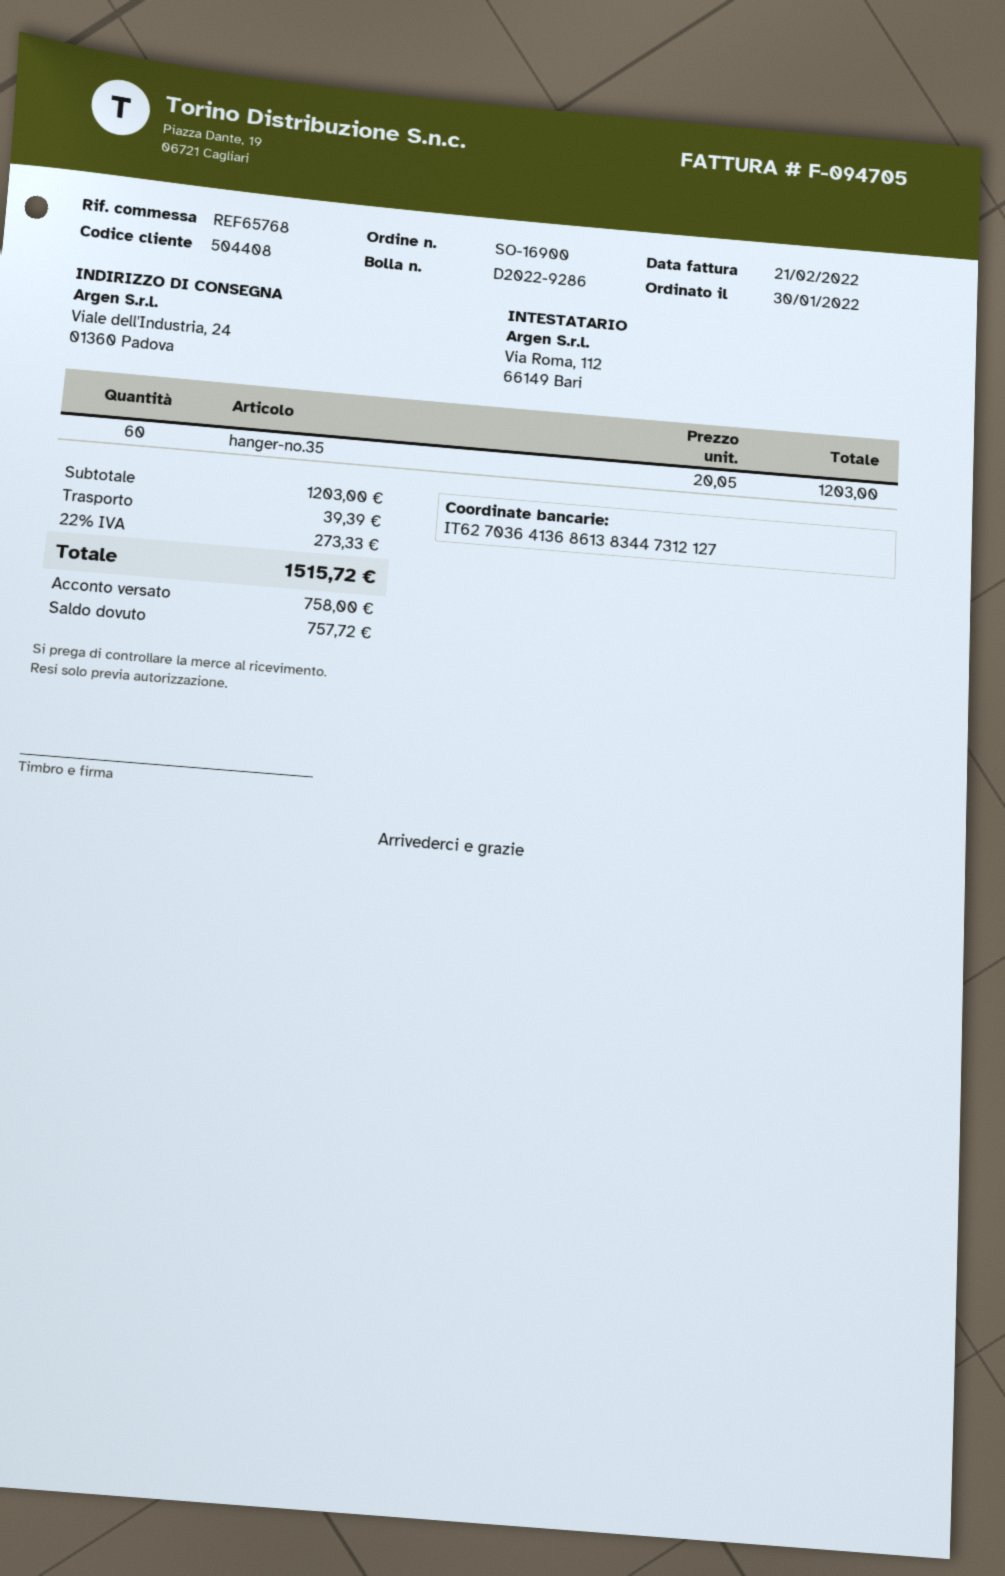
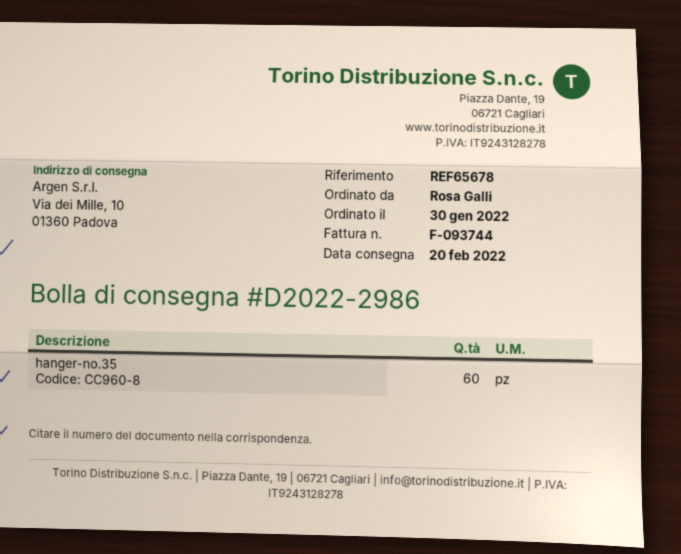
delivery note number: D2022-9286 -> D2022-2986
invoice number: F-094705 -> F-093744
reference: REF65768 -> REF65678
ship to: Viale dell'Industria, 24, 01360 Padova -> Via dei Mille, 10, 01360 Padova

